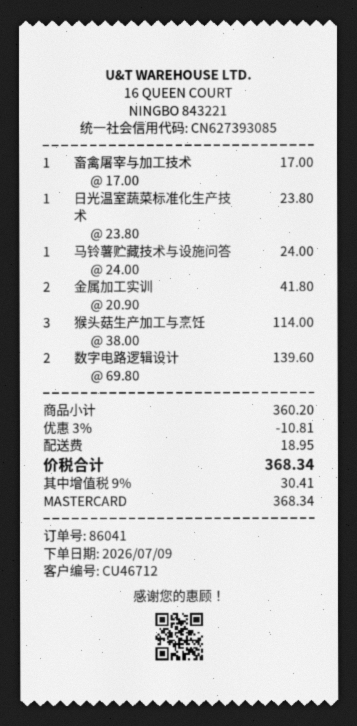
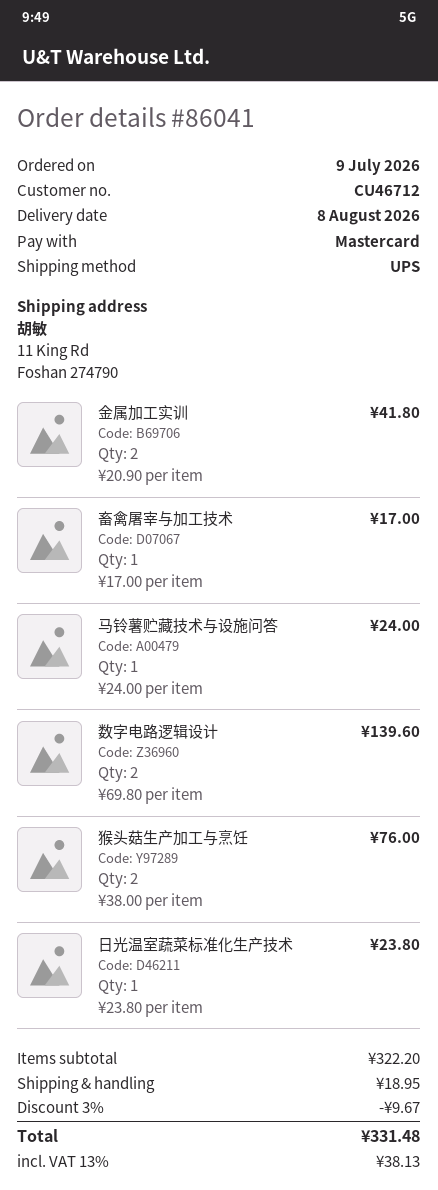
猴头菇生产加工与烹饪: 3 x 38.00 = 114.00 -> 2 x 38.00 = 76.00
subtotal: 360.20 -> 322.20
discount: 3% = 10.81 -> 3% = 9.67
tax: 9% = 30.41 -> 13% = 38.13
total: 368.34 -> 331.48

